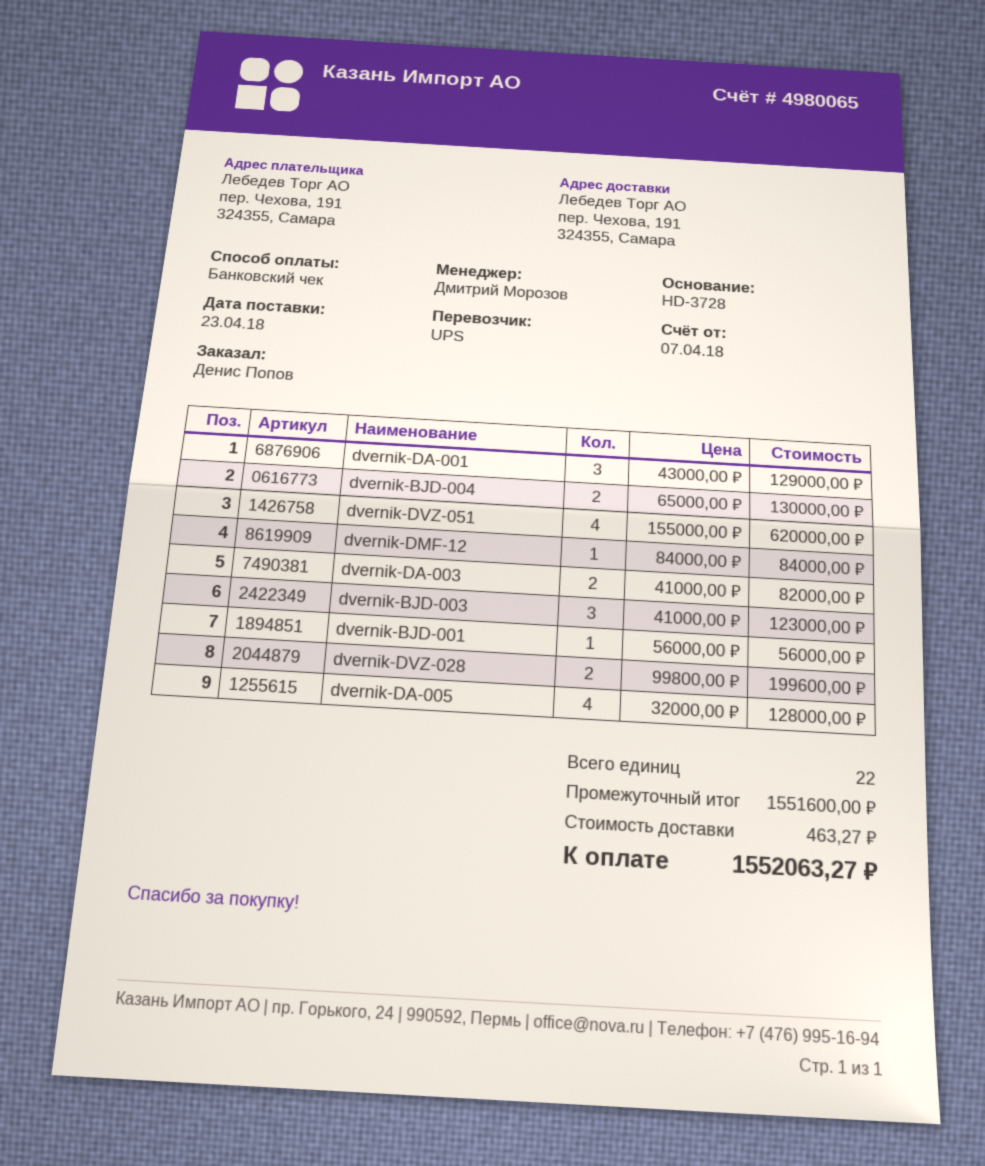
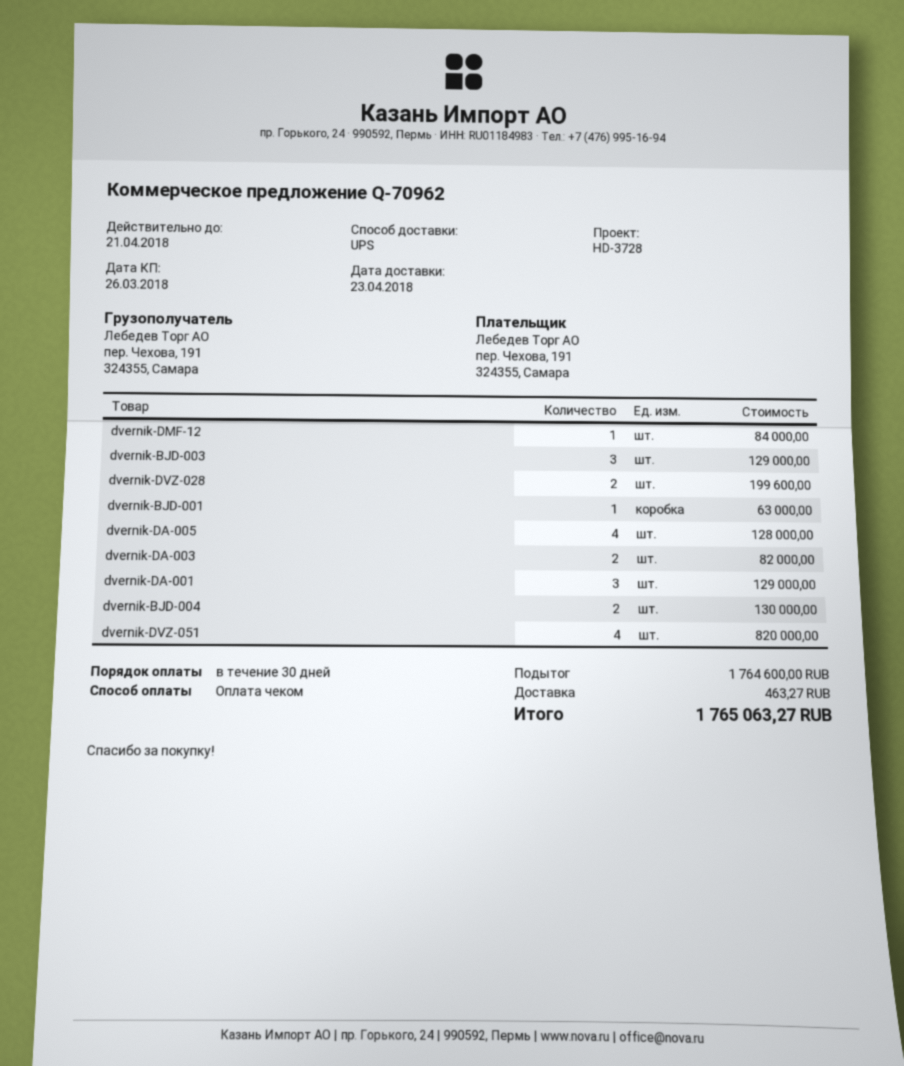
dvernik-DVZ-051: 4 for 620000.00 -> 4 for 820000.00
dvernik-BJD-003: 3 for 123000.00 -> 3 for 129000.00
dvernik-BJD-001: 1 for 56000.00 -> 1 for 63000.00
subtotal: 1551600.00 -> 1764600.00
total: 1552063.27 -> 1765063.27

